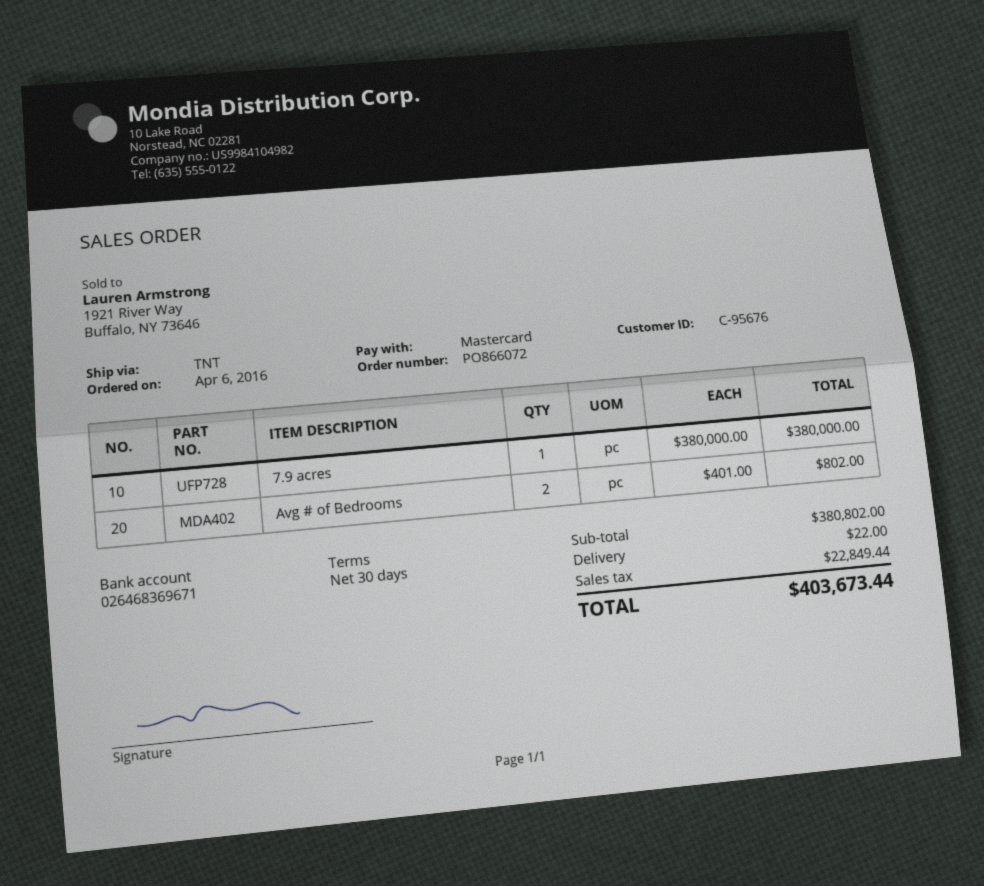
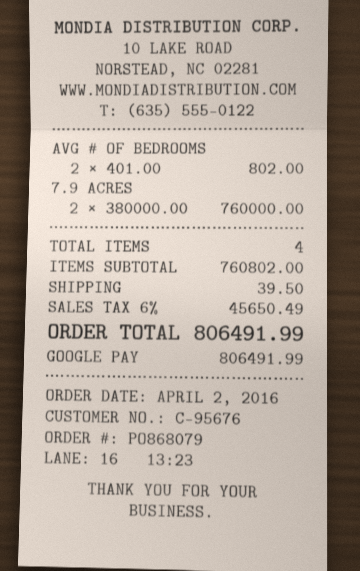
order number: PO866072 -> PO868079
order date: 2016-04-06 -> 2016-04-02
payment method: Mastercard -> Google Pay
7.9 acres: 1 x 380000.00 = 380000.00 -> 2 x 380000.00 = 760000.00
subtotal: 380802.00 -> 760802.00
shipping: 22.00 -> 39.50
tax: 22849.44 -> 45650.49
total: 403673.44 -> 806491.99

